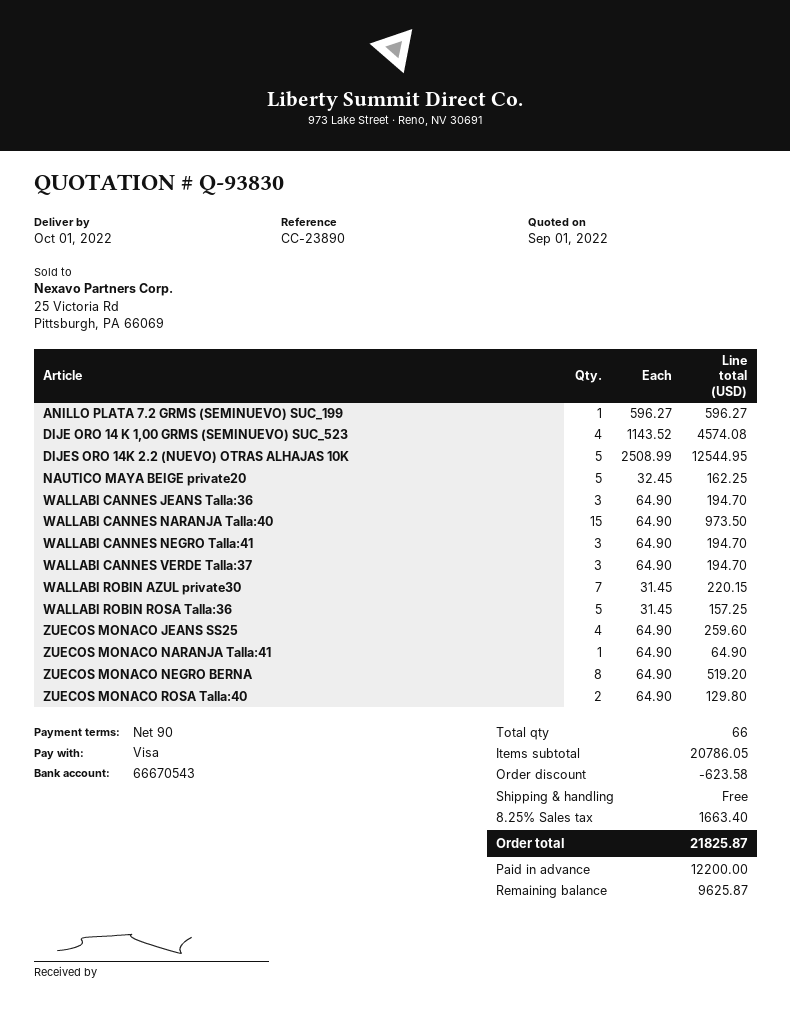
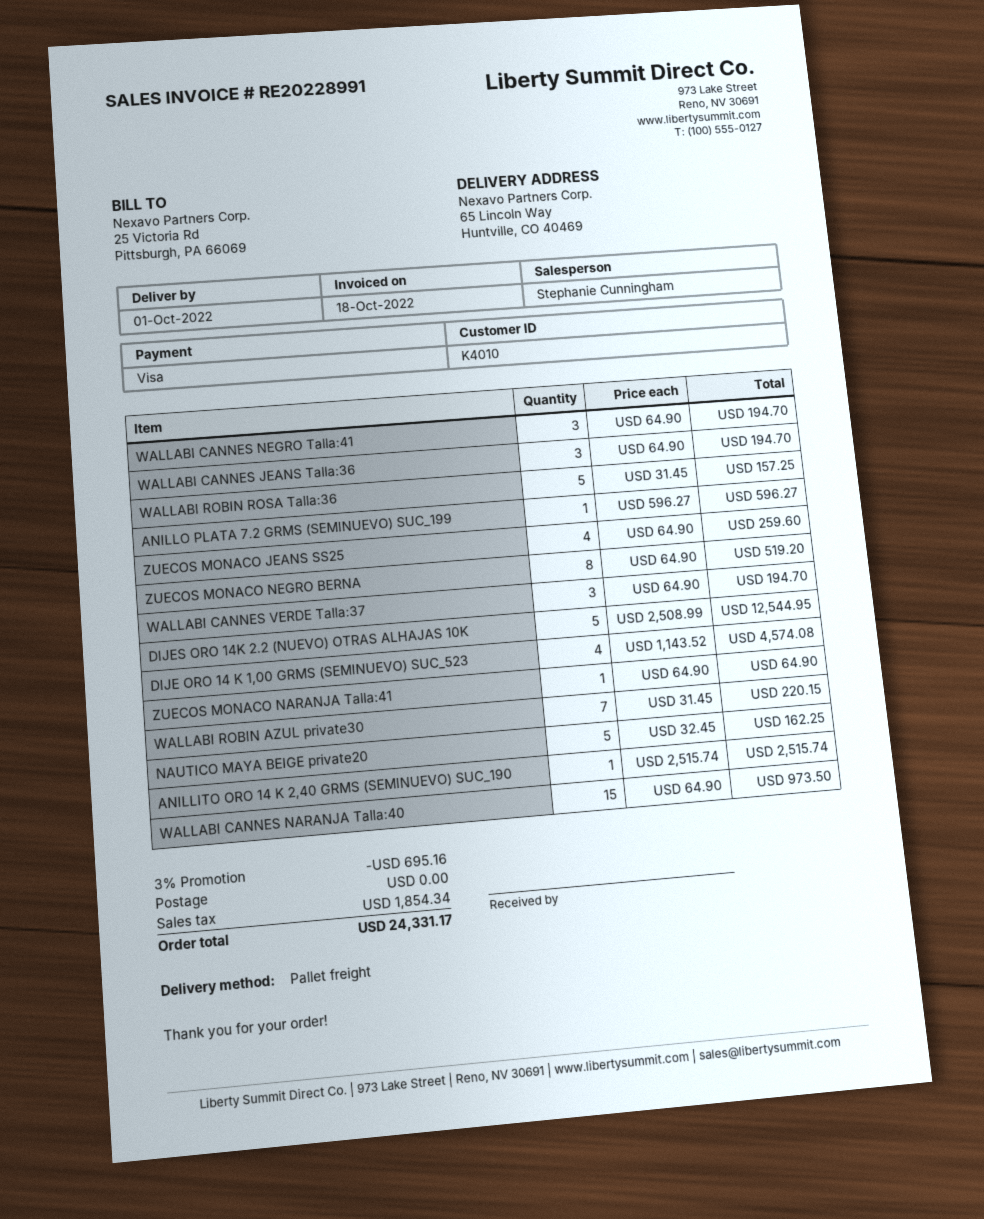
ZUECOS MONACO ROSA Talla:40: 2 x 64.90 = 129.80 -> none
ANILLITO ORO 14 K 2,40 GRMS (SEMINUEVO) SUC_190: none -> 1 x 2515.74 = 2515.74
discount: 623.58 -> 695.16
tax: 1663.40 -> 1854.34
total: 21825.87 -> 24331.17

